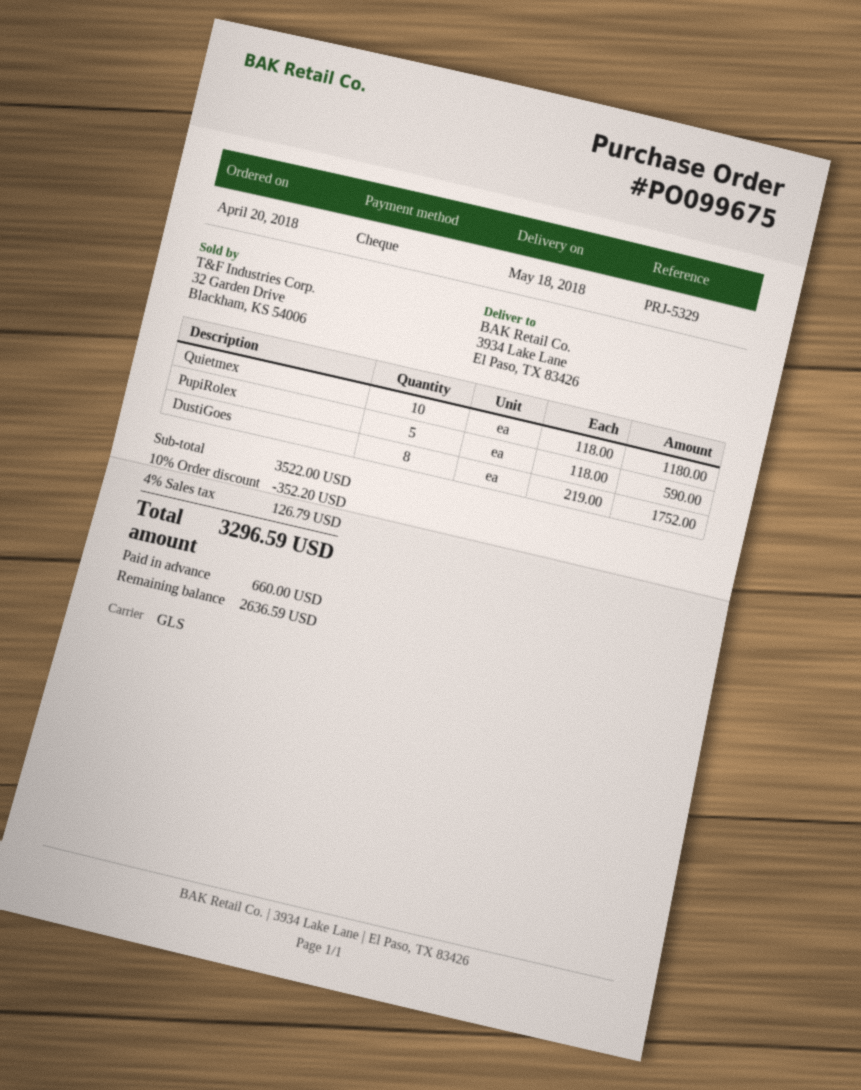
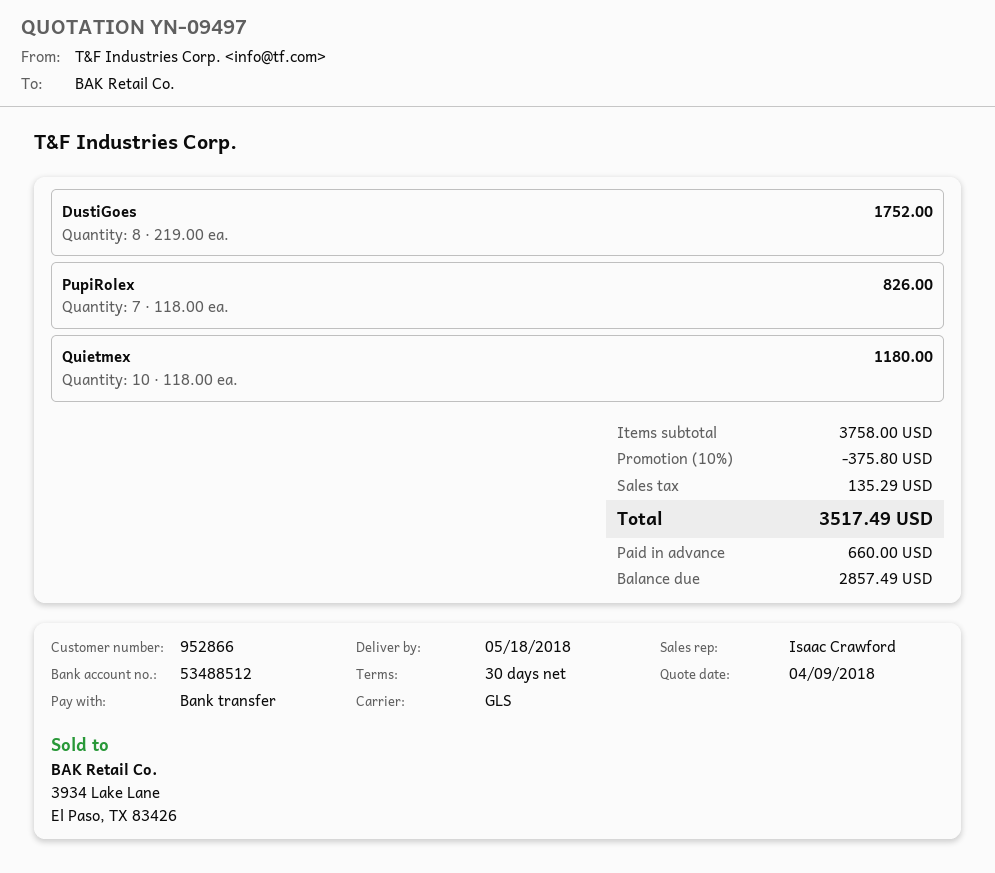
payment method: cheque -> bank transfer
PupiRolex: 5 x 118.00 = 590.00 -> 7 x 118.00 = 826.00
subtotal: 3522.00 -> 3758.00
discount: 10% = 352.20 -> 10% = 375.80
tax: 126.79 -> 135.29
total: 3296.59 -> 3517.49
balance: 2636.59 -> 2857.49

